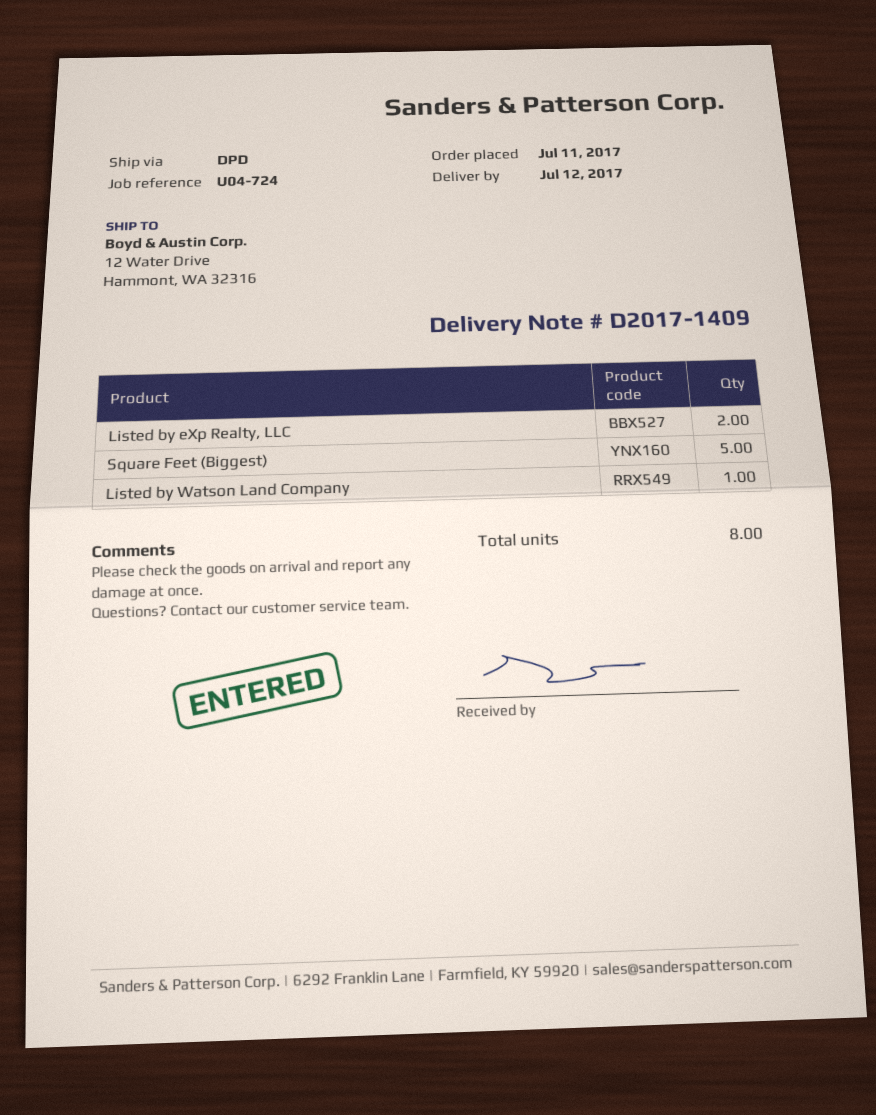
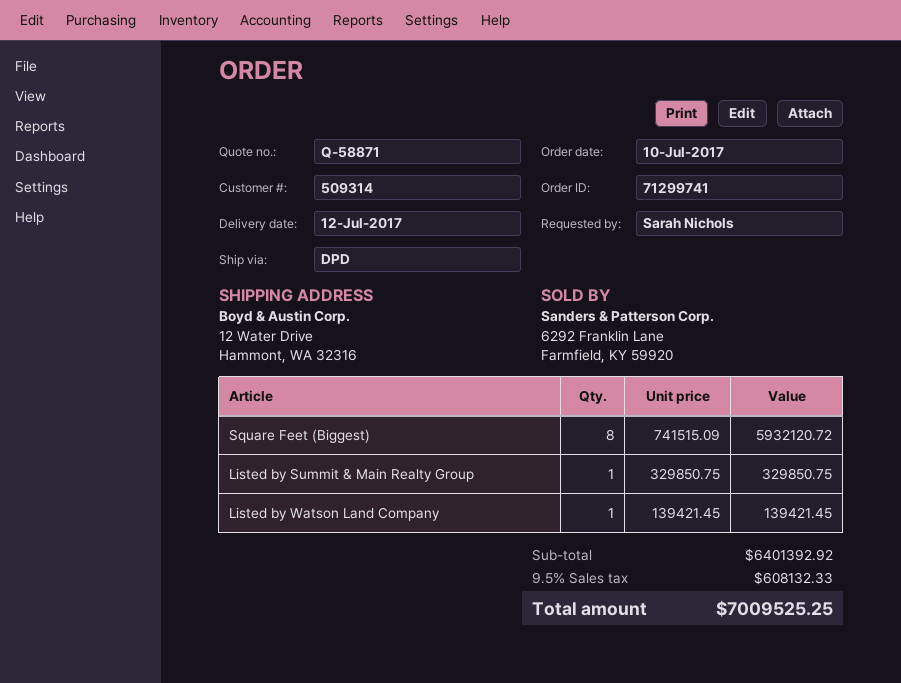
order date: 2017-07-11 -> 2017-07-10
Listed by eXp Realty, LLC: 2 -> none
Square Feet (Biggest): 5 -> 8
Listed by Summit & Main Realty Group: none -> 1

